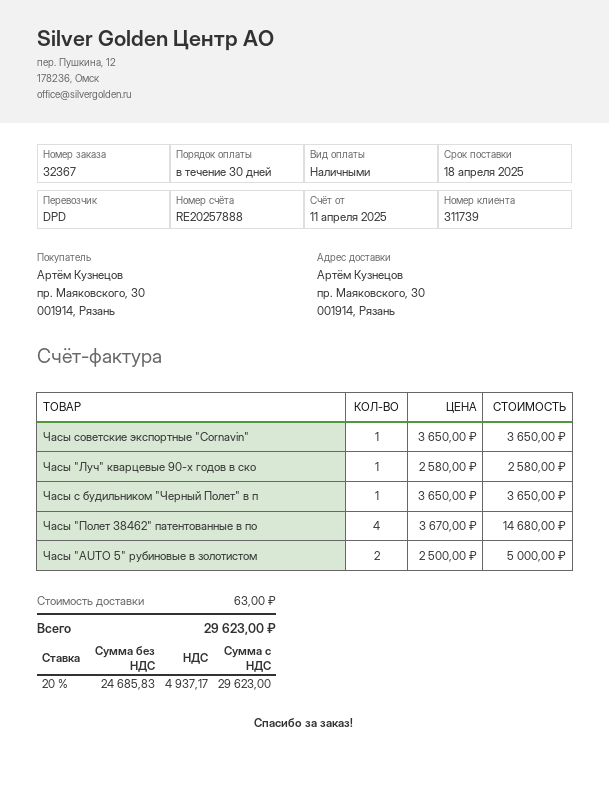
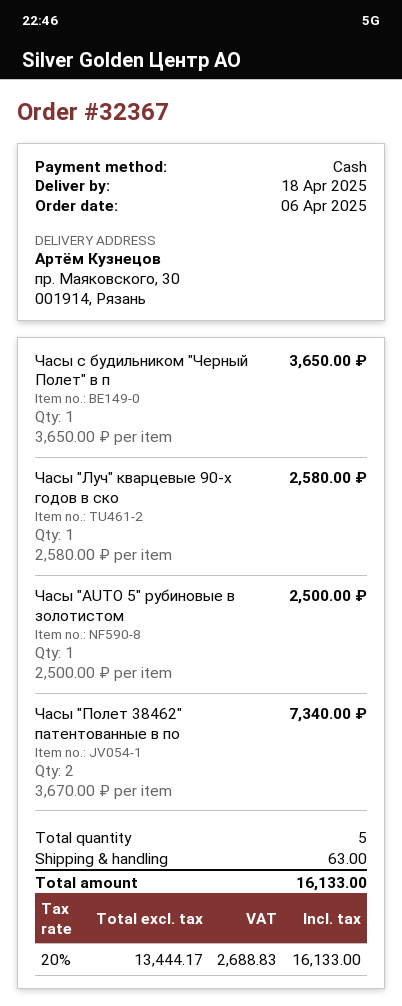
Часы советские экспортные "Cornavin": 1 x 3650.00 = 3650.00 -> none
Часы "Полет 38462" патентованные в по: 4 x 3670.00 = 14680.00 -> 2 x 3670.00 = 7340.00
Часы "AUTO 5" рубиновые в золотистом: 2 x 2500.00 = 5000.00 -> 1 x 2500.00 = 2500.00
net: 24685.83 -> 13444.17
tax: 20% = 4937.17 -> 20% = 2688.83
total: 29623.00 -> 16133.00

